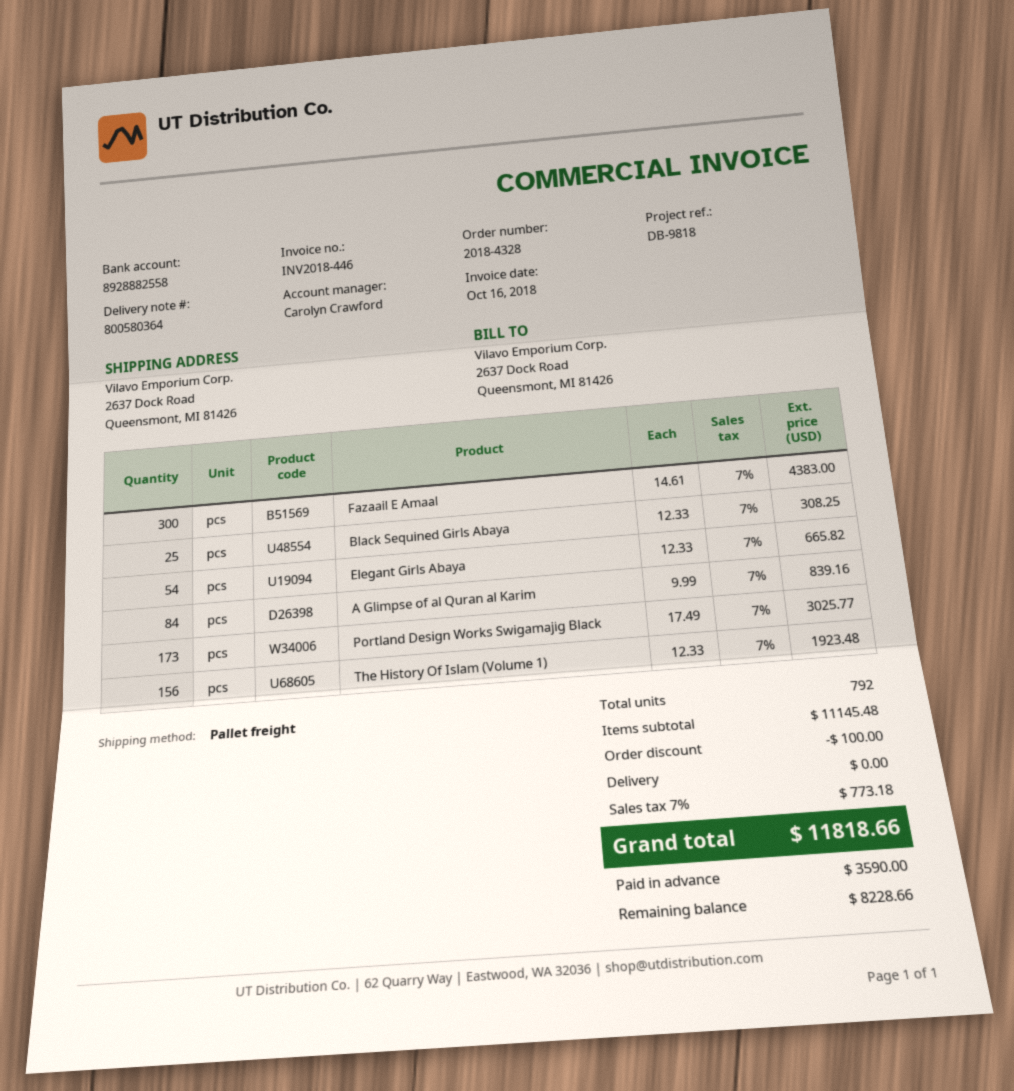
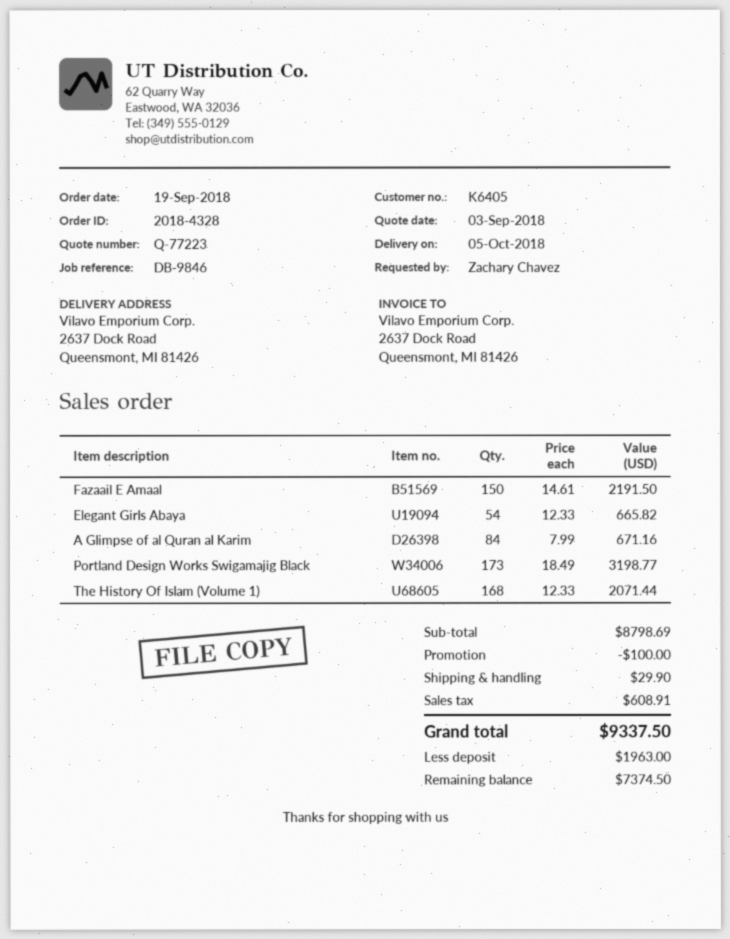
reference: DB-9818 -> DB-9846
Fazaail E Amaal: 300 x 14.61 = 4383.00 -> 150 x 14.61 = 2191.50
Black Sequined Girls Abaya: 25 x 12.33 = 308.25 -> none
A Glimpse of al Quran al Karim: 84 x 9.99 = 839.16 -> 84 x 7.99 = 671.16
Portland Design Works Swigamajig Black: 173 x 17.49 = 3025.77 -> 173 x 18.49 = 3198.77
The History Of Islam (Volume 1): 156 x 12.33 = 1923.48 -> 168 x 12.33 = 2071.44
subtotal: 11145.48 -> 8798.69
shipping: 0.00 -> 29.90
tax: 773.18 -> 608.91
total: 11818.66 -> 9337.50
deposit: 3590.00 -> 1963.00
balance: 8228.66 -> 7374.50

